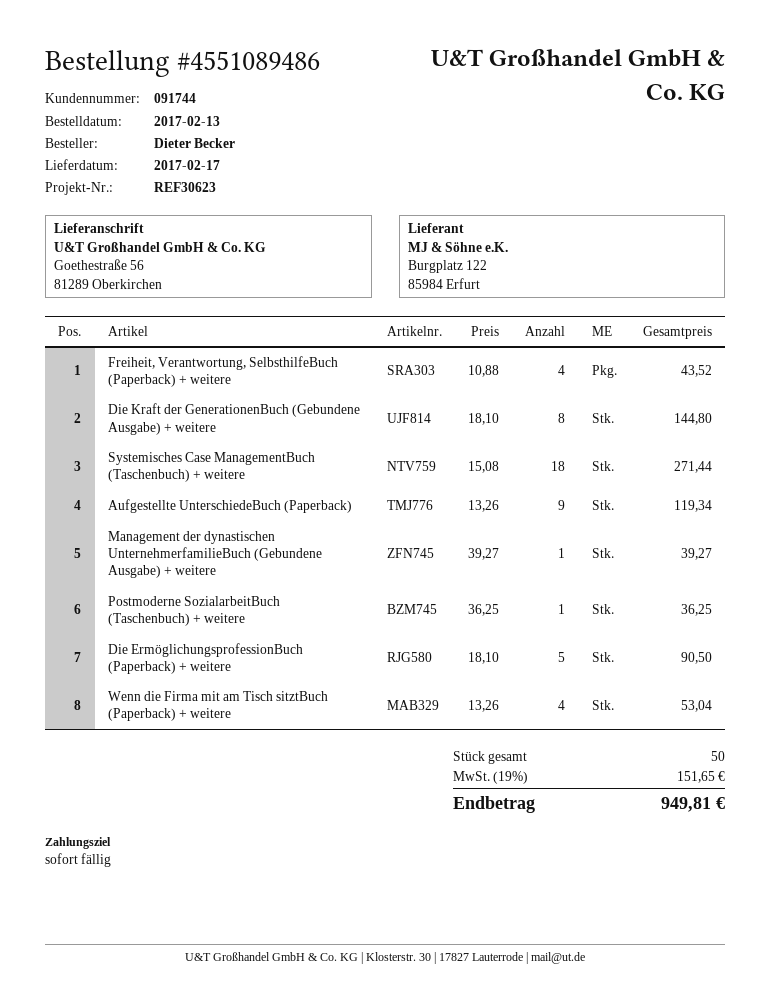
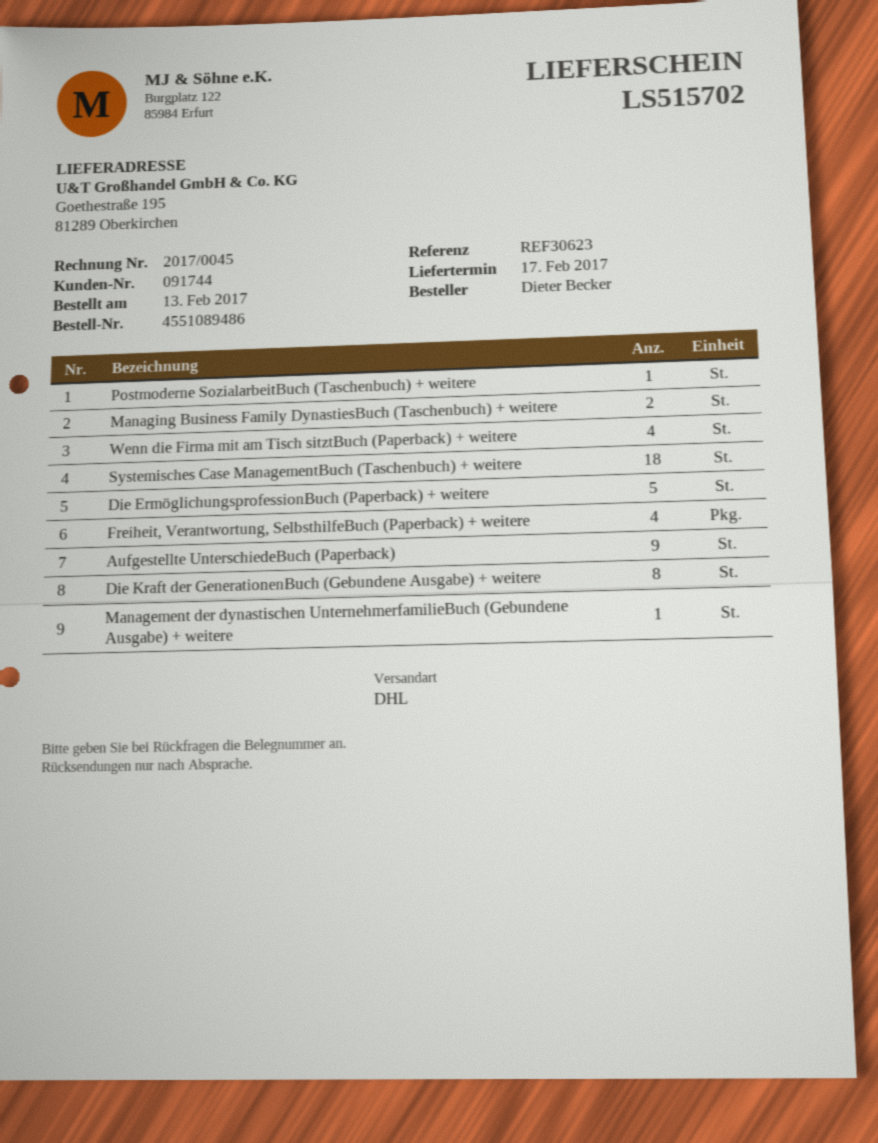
ship to: Goethestraße 56, 81289 Oberkirchen -> Goethestraße 195, 81289 Oberkirchen
Managing Business Family DynastiesBuch (Taschenbuch) + weitere: none -> 2

